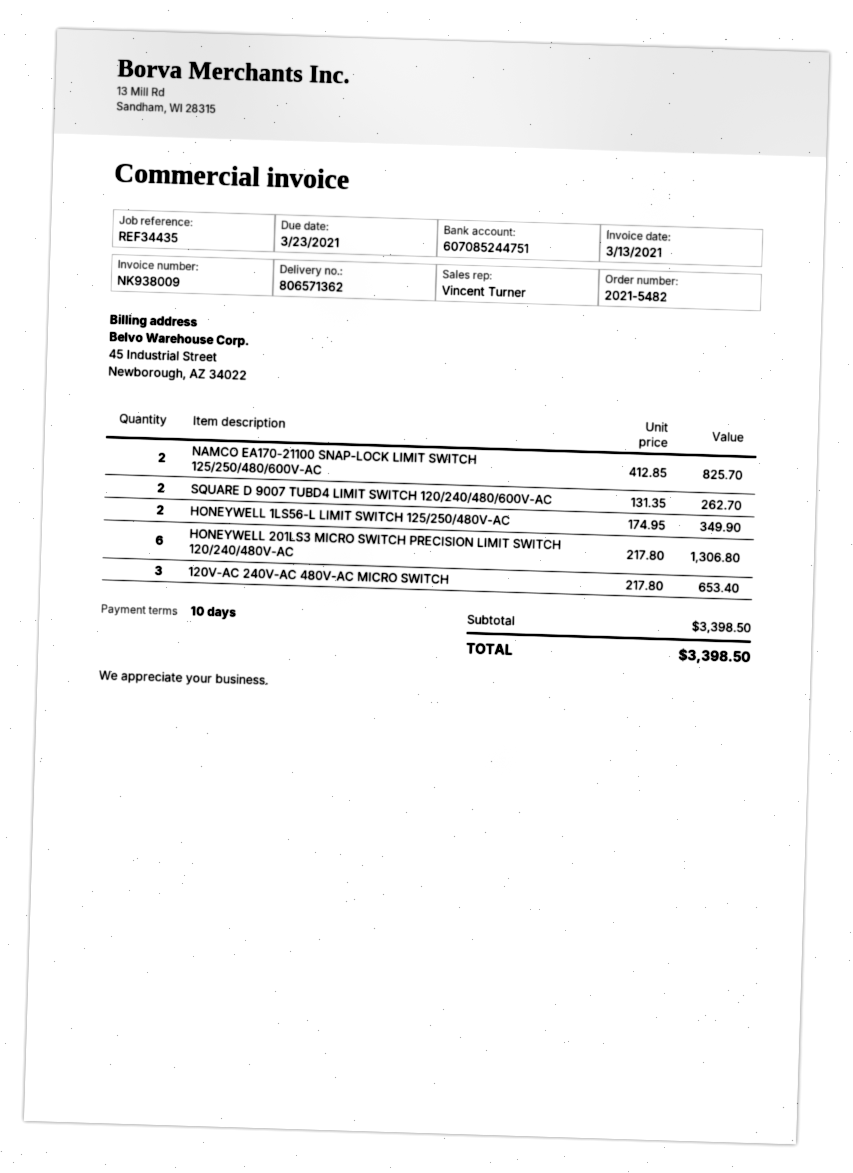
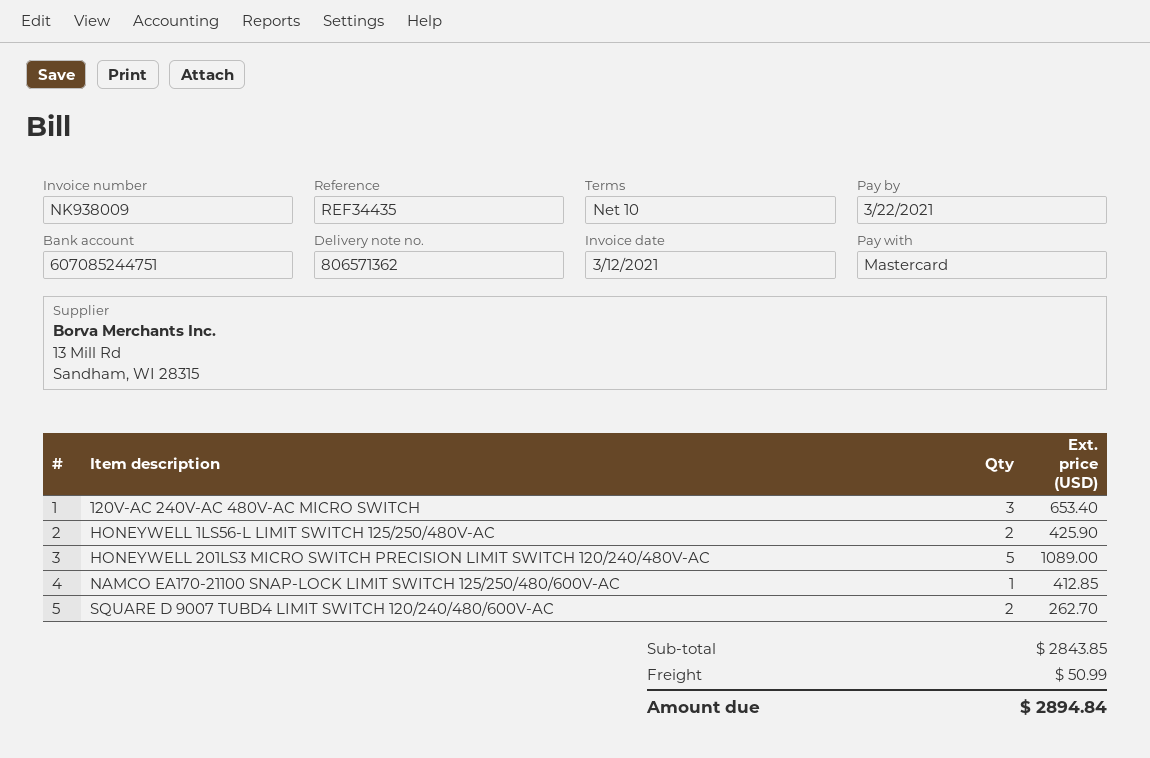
invoice date: 2021-03-13 -> 2021-03-12
due date: 2021-03-23 -> 2021-03-22
NAMCO EA170-21100 SNAP-LOCK LIMIT SWITCH 125/250/480/600V-AC: 2 for 825.70 -> 1 for 412.85
HONEYWELL 1LS56-L LIMIT SWITCH 125/250/480V-AC: 2 for 349.90 -> 2 for 425.90
HONEYWELL 201LS3 MICRO SWITCH PRECISION LIMIT SWITCH 120/240/480V-AC: 6 for 1306.80 -> 5 for 1089.00
subtotal: 3398.50 -> 2843.85
shipping: none -> 50.99
total: 3398.50 -> 2894.84

